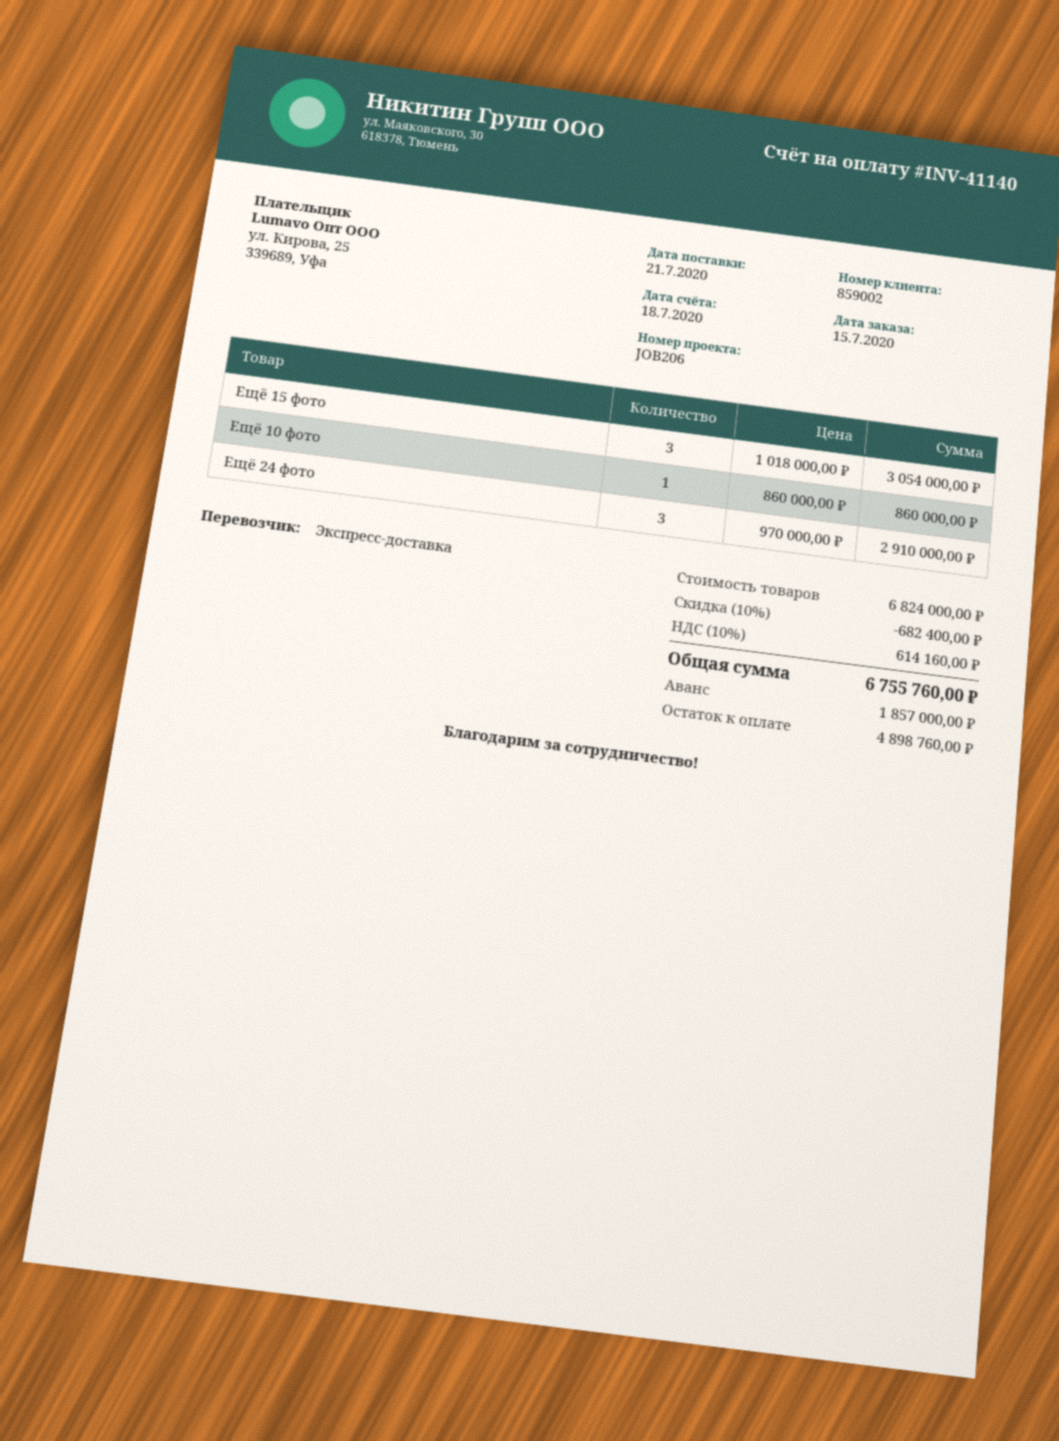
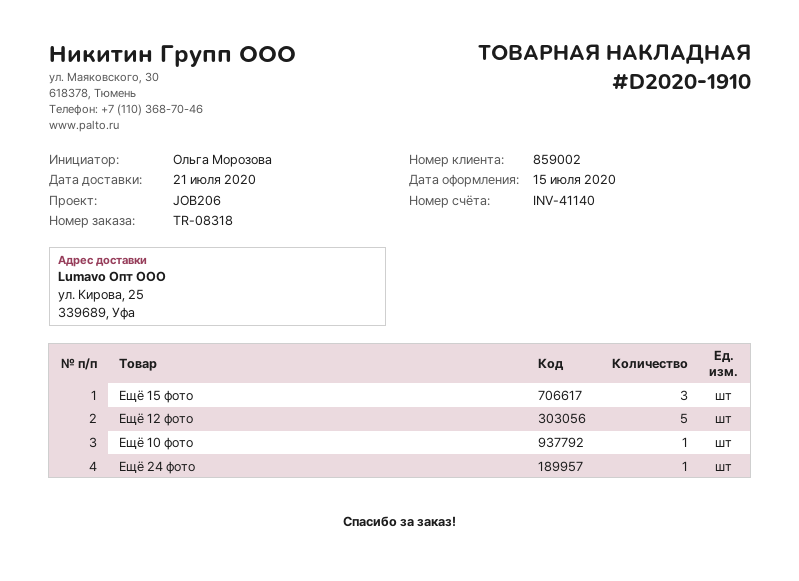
Ещё 24 фото: 3 -> 1
Ещё 12 фото: none -> 5

